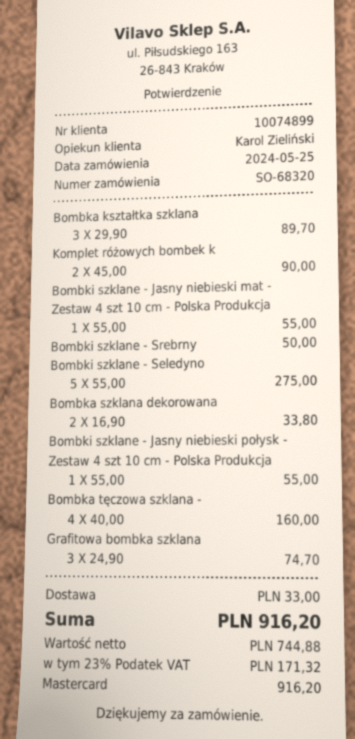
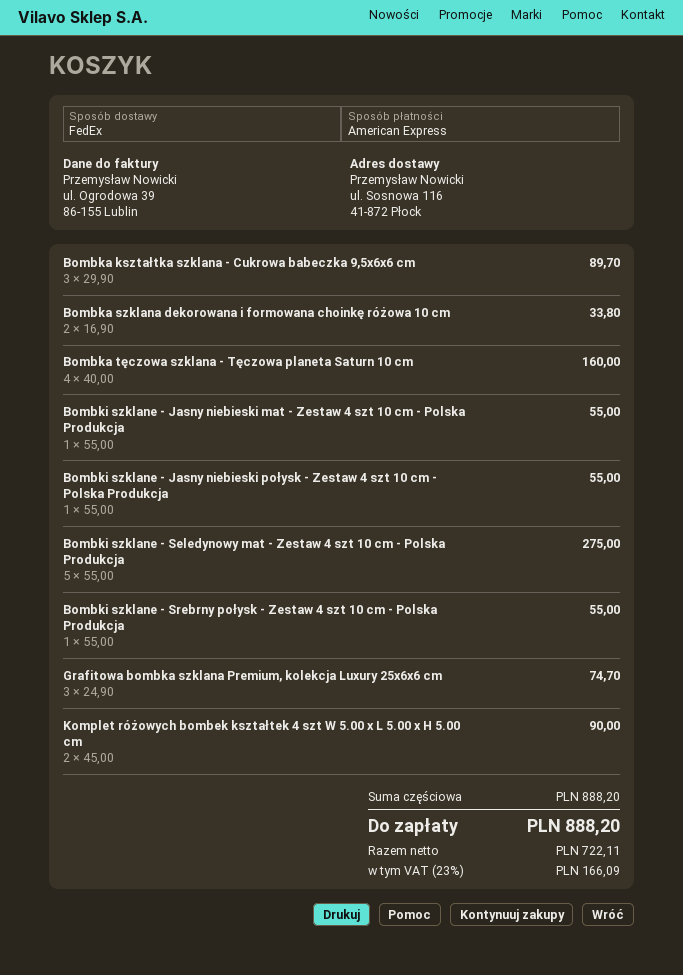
payment method: Mastercard -> American Express
Bombki szklane - Srebrny: 1 x 50.00 = 50.00 -> 1 x 55.00 = 55.00
shipping: 33.00 -> none
net: 744.88 -> 722.11
tax: 23% = 171.32 -> 23% = 166.09
total: 916.20 -> 888.20

